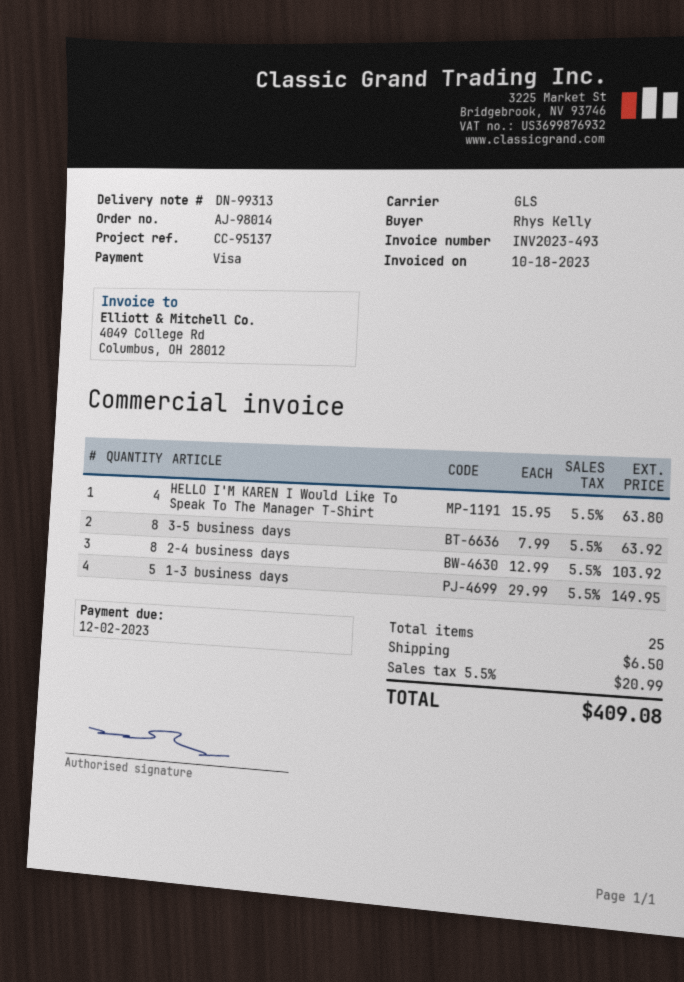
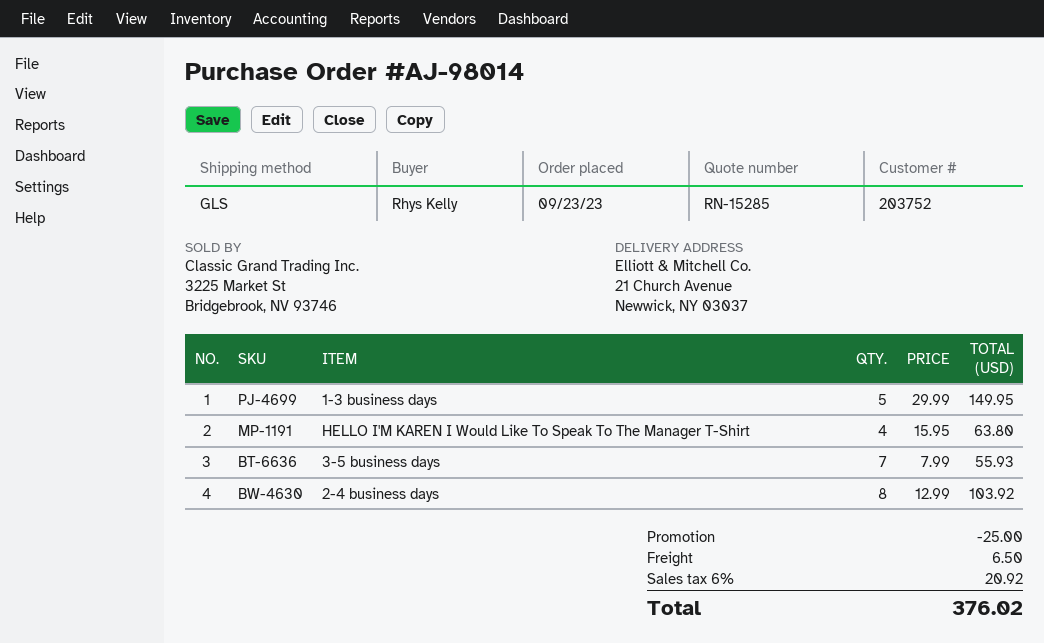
3-5 business days: 8 x 7.99 = 63.92 -> 7 x 7.99 = 55.93
discount: none -> 25.00
tax: 5.5% = 20.99 -> 6% = 20.92
total: 409.08 -> 376.02

